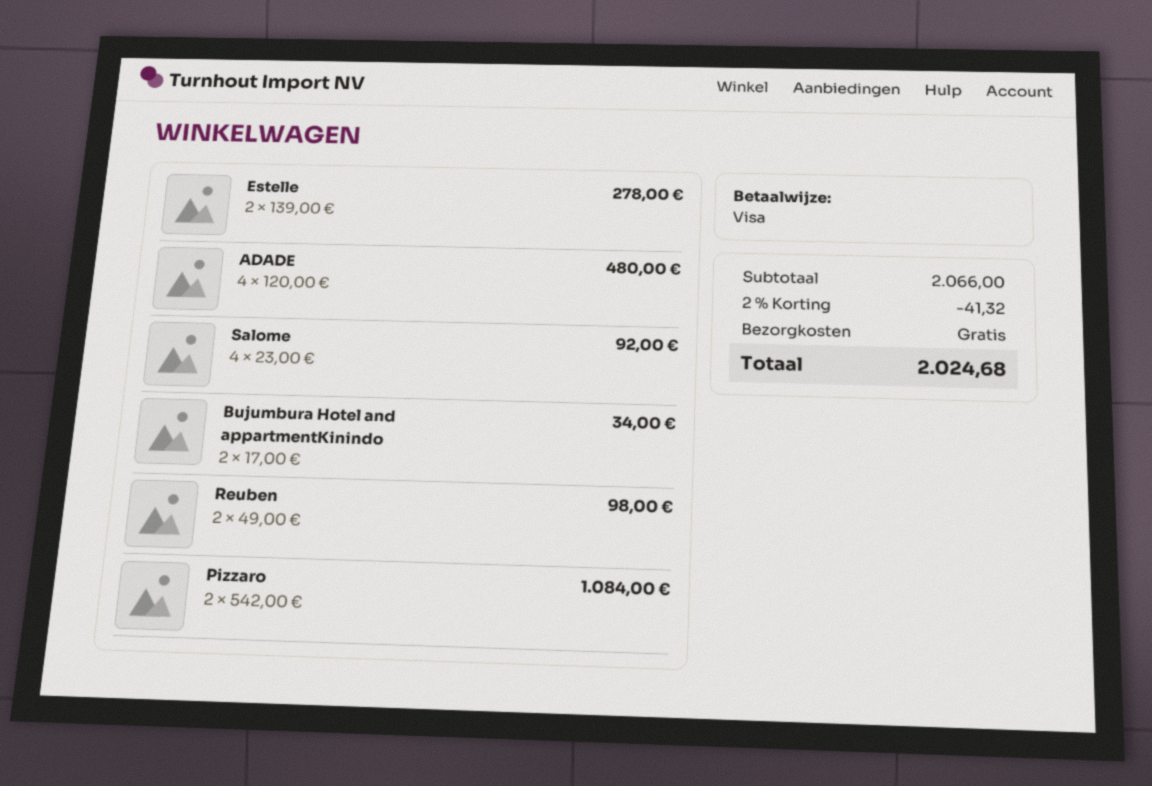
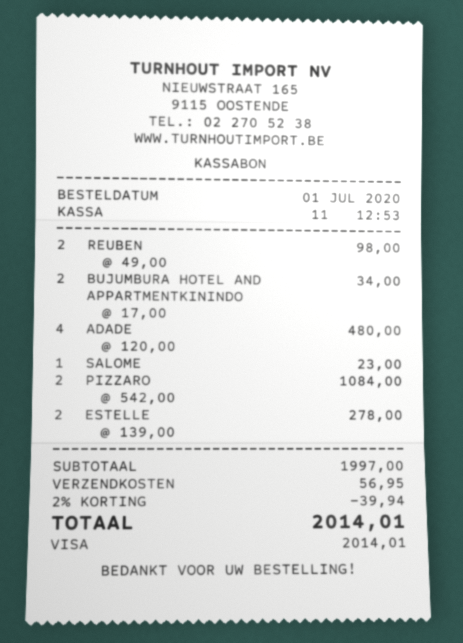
Salome: 4 x 23.00 = 92.00 -> 1 x 23.00 = 23.00
subtotal: 2066.00 -> 1997.00
discount: 2% = 41.32 -> 2% = 39.94
shipping: 0.00 -> 56.95
total: 2024.68 -> 2014.01

